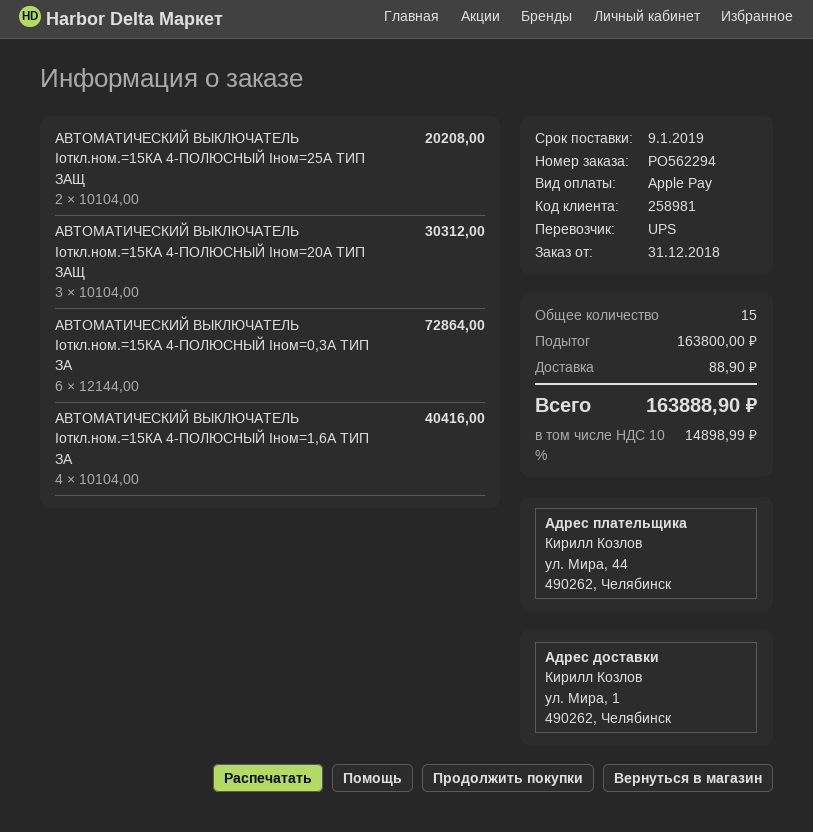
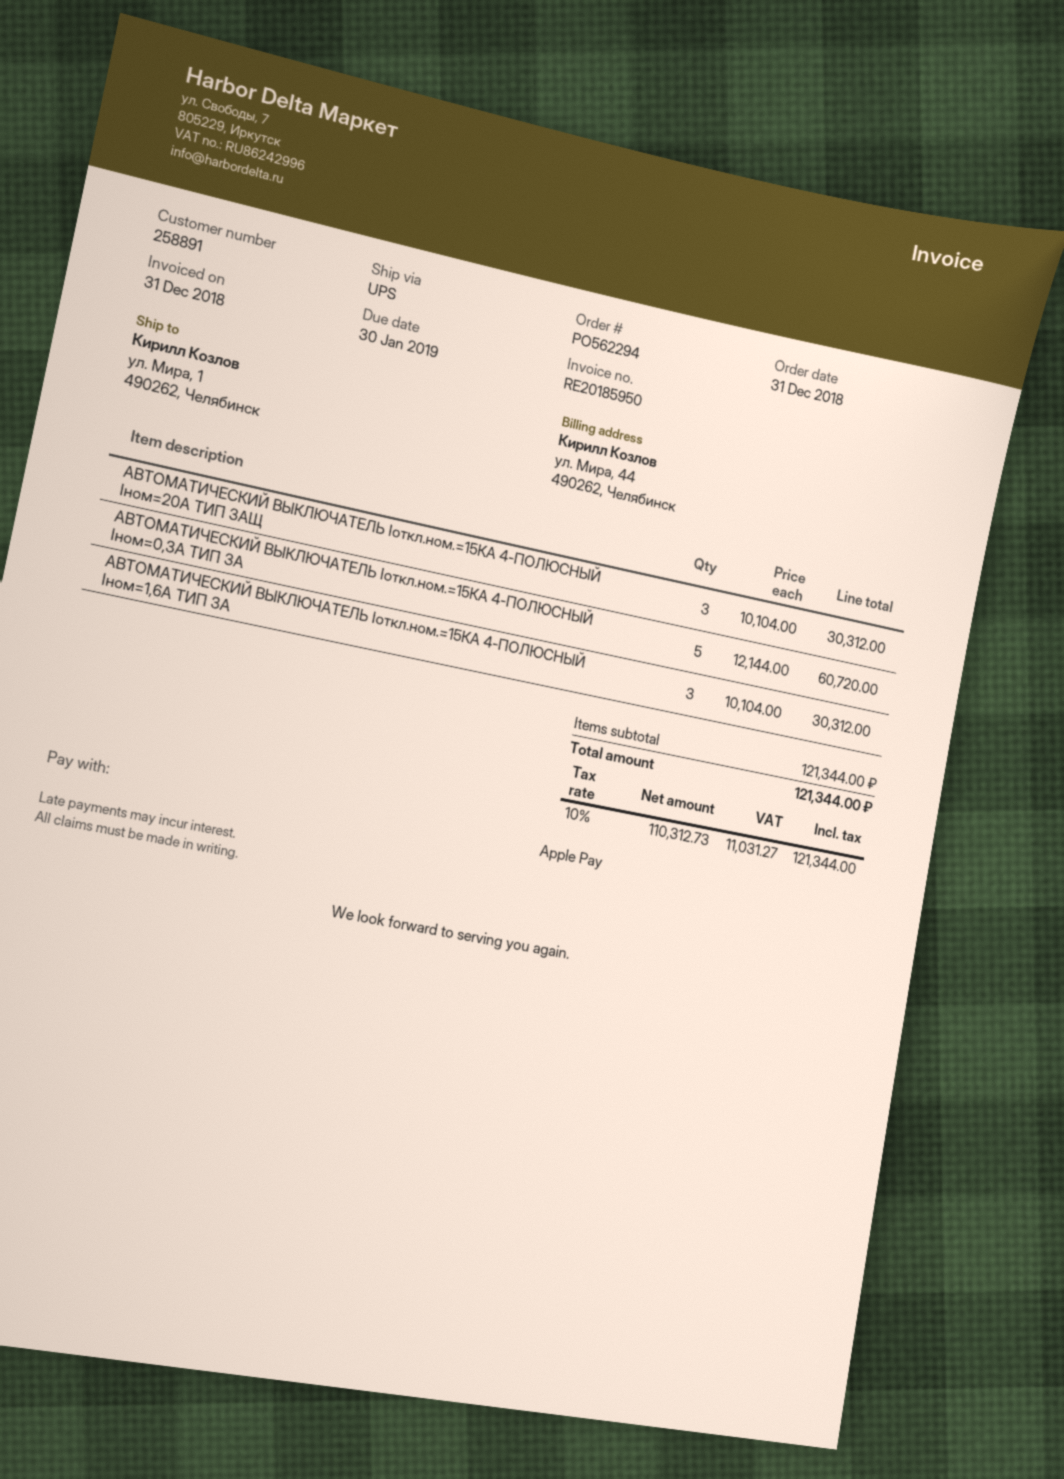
customer number: 258981 -> 258891
АВТОМАТИЧЕСКИЙ ВЫКЛЮЧАТЕЛЬ Iоткл.ном.=15КА 4-ПОЛЮСНЫЙ Iном=25А ТИП ЗАЩ: 2 x 10104.00 = 20208.00 -> none
АВТОМАТИЧЕСКИЙ ВЫКЛЮЧАТЕЛЬ Iоткл.ном.=15КА 4-ПОЛЮСНЫЙ Iном=0,3А ТИП ЗА: 6 x 12144.00 = 72864.00 -> 5 x 12144.00 = 60720.00
АВТОМАТИЧЕСКИЙ ВЫКЛЮЧАТЕЛЬ Iоткл.ном.=15КА 4-ПОЛЮСНЫЙ Iном=1,6А ТИП ЗА: 4 x 10104.00 = 40416.00 -> 3 x 10104.00 = 30312.00
subtotal: 163800.00 -> 121344.00
shipping: 88.90 -> none
tax: 10% = 14898.99 -> 10% = 11031.27
total: 163888.90 -> 121344.00

